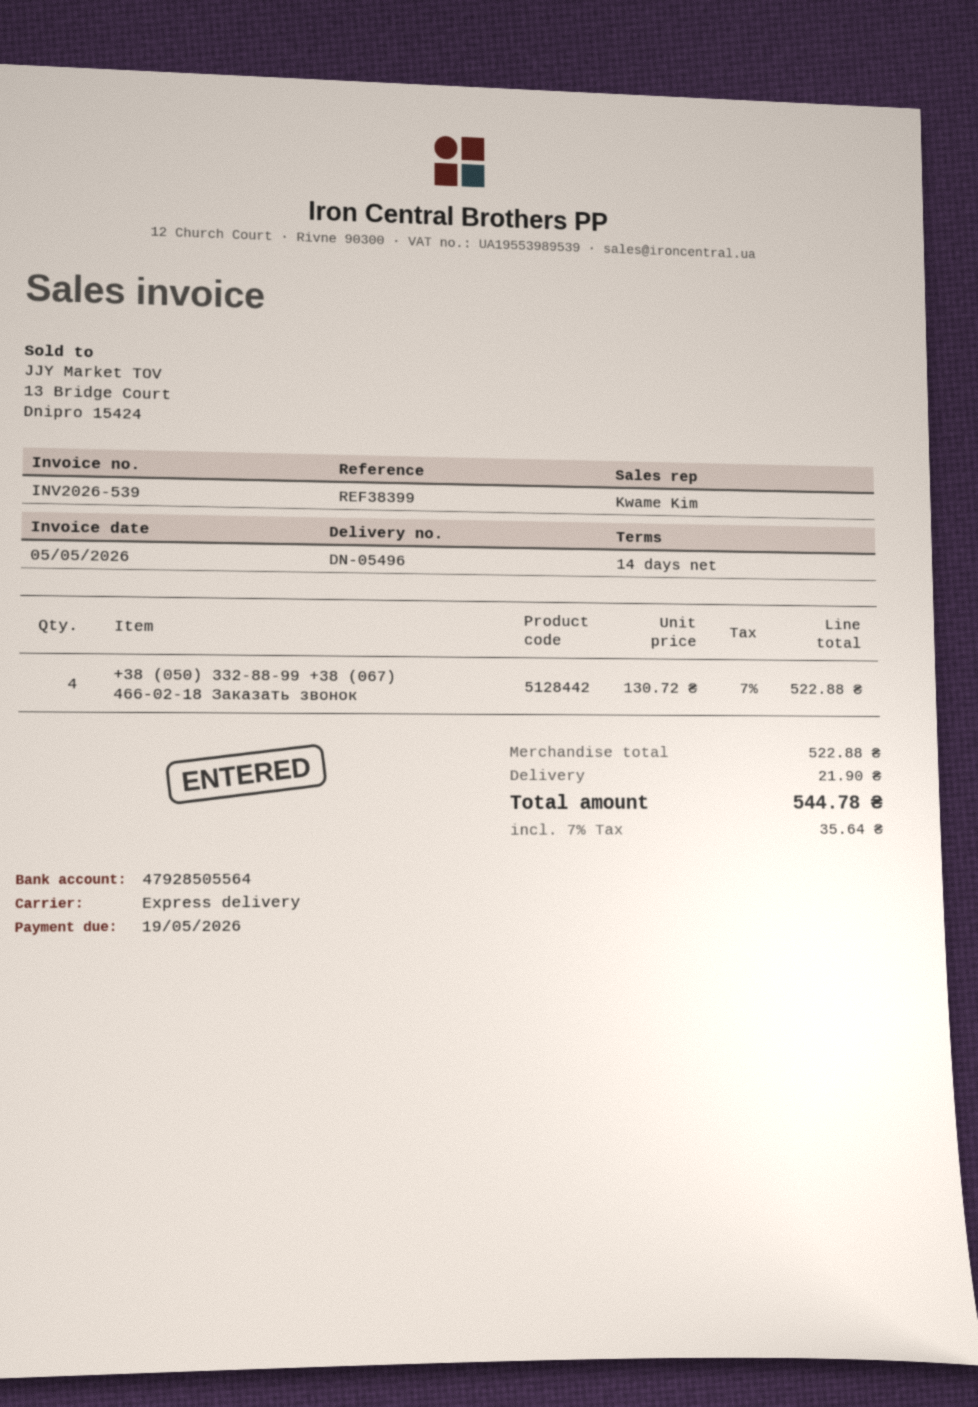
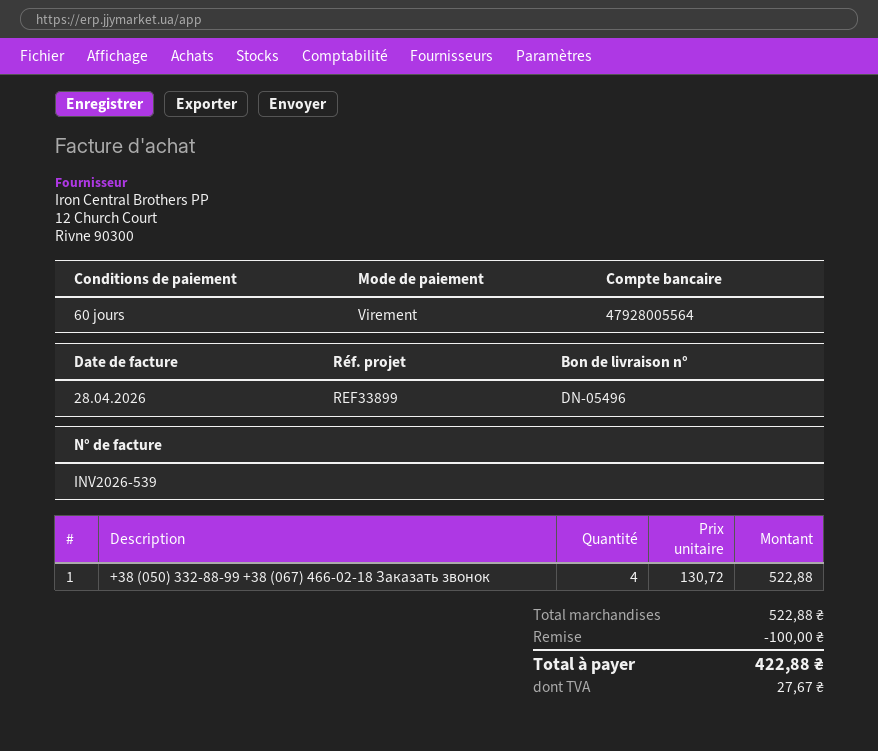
invoice date: 2026-05-05 -> 2026-04-28
payment terms: 14 days -> 60 days
reference: REF38399 -> REF33899
bank account: 47928505564 -> 47928005564
discount: none -> 100.00
shipping: 21.90 -> none
tax: 35.64 -> 27.67
total: 544.78 -> 422.88

